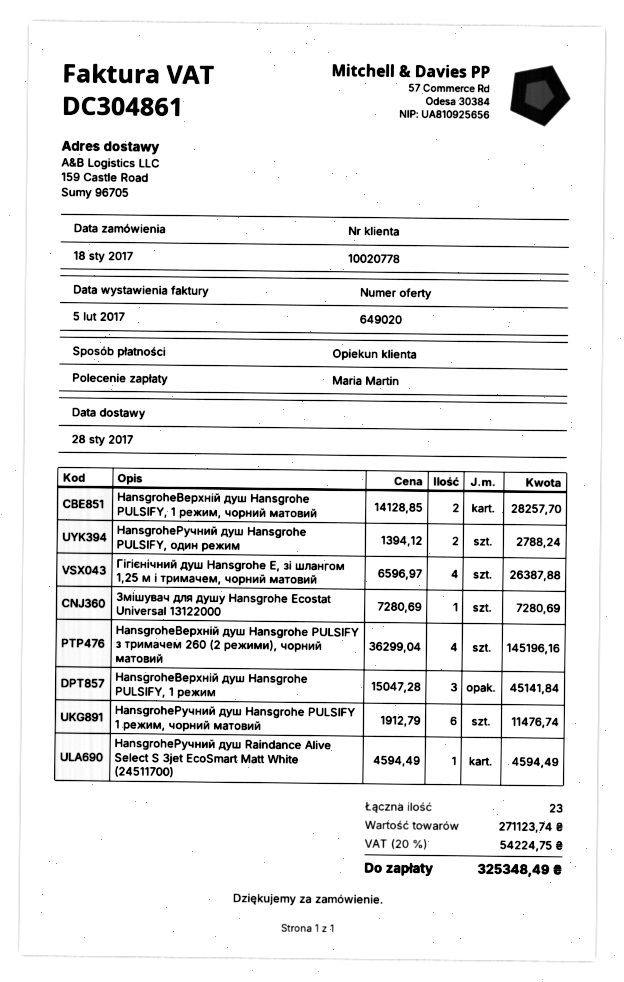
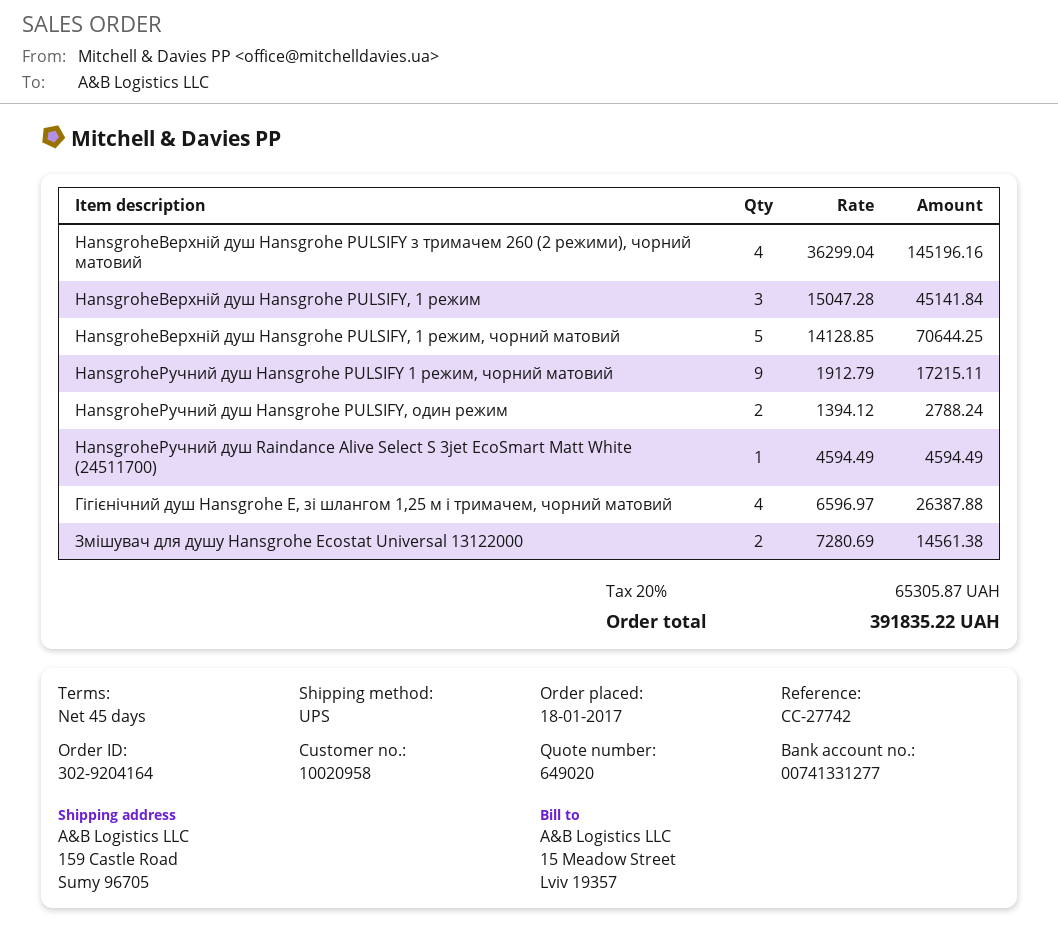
customer number: 10020778 -> 10020958
HansgroheВерхній душ Hansgrohe PULSIFY, 1 режим, чорний матовий: 2 x 14128.85 = 28257.70 -> 5 x 14128.85 = 70644.25
Змішувач для душу Hansgrohe Ecostat Universal 13122000: 1 x 7280.69 = 7280.69 -> 2 x 7280.69 = 14561.38
HansgroheРучний душ Hansgrohe PULSIFY 1 режим, чорний матовий: 6 x 1912.79 = 11476.74 -> 9 x 1912.79 = 17215.11
tax: 20% = 54224.75 -> 20% = 65305.87
total: 325348.49 -> 391835.22

